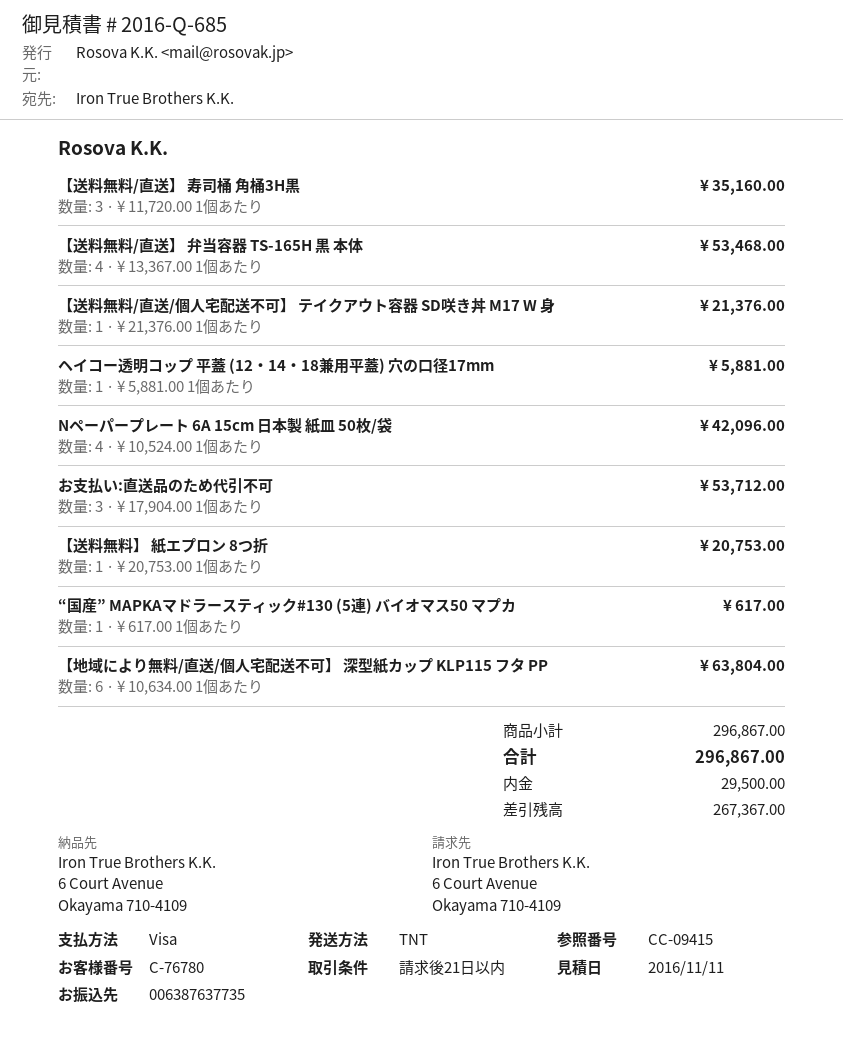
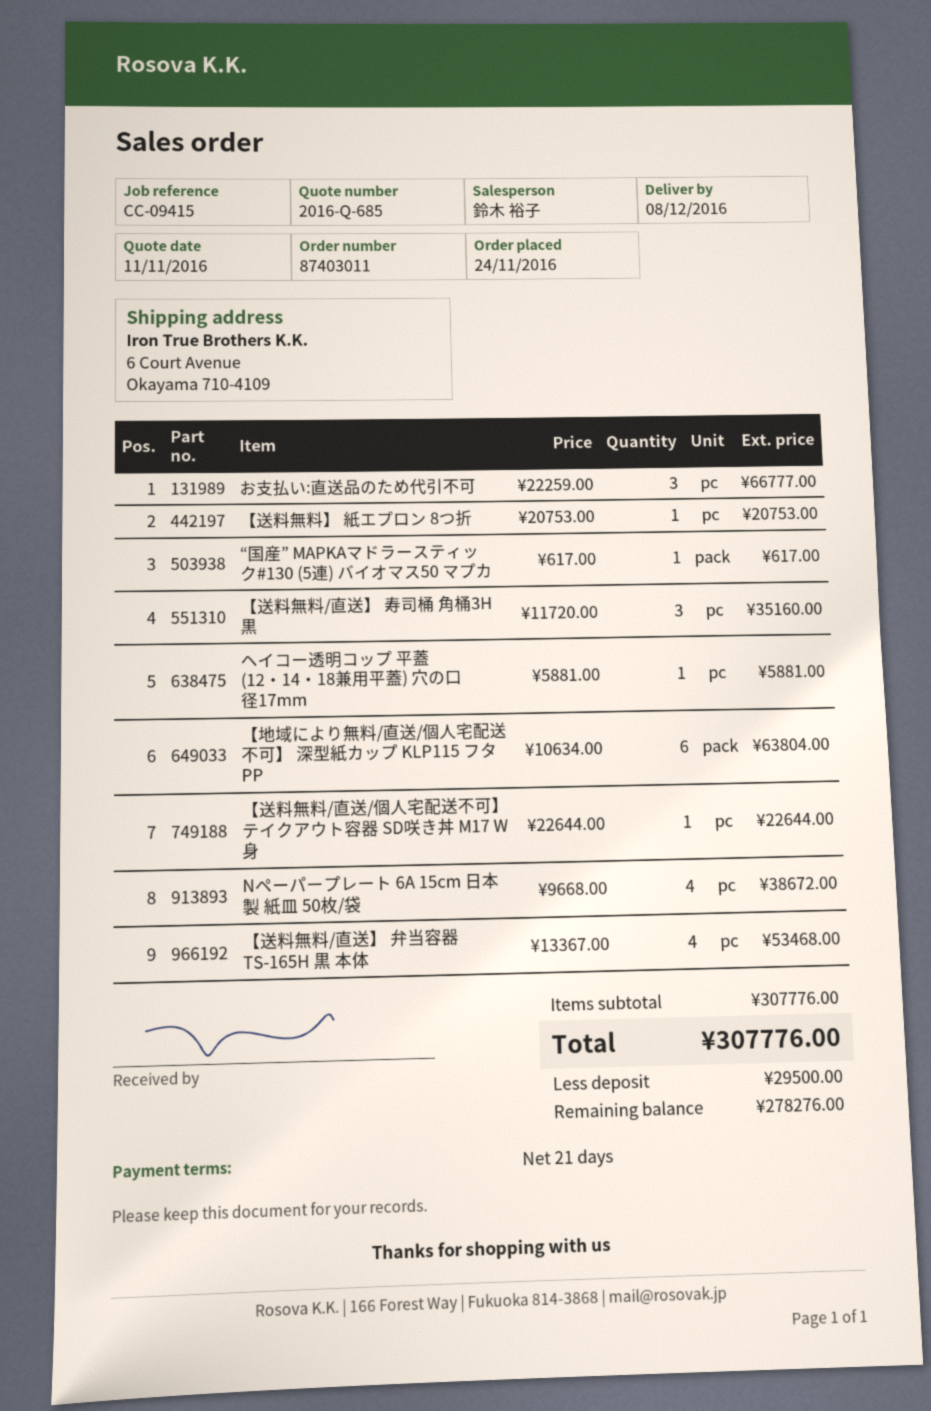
【送料無料/直送/個人宅配送不可】 テイクアウト容器 SD咲き丼 M17 W 身: 1 x 21376.00 = 21376.00 -> 1 x 22644.00 = 22644.00
Nペーパープレート 6A 15cm 日本製 紙皿 50枚/袋: 4 x 10524.00 = 42096.00 -> 4 x 9668.00 = 38672.00
お支払い:直送品のため代引不可: 3 x 17904.00 = 53712.00 -> 3 x 22259.00 = 66777.00
subtotal: 296867.00 -> 307776.00
total: 296867.00 -> 307776.00
balance: 267367.00 -> 278276.00

